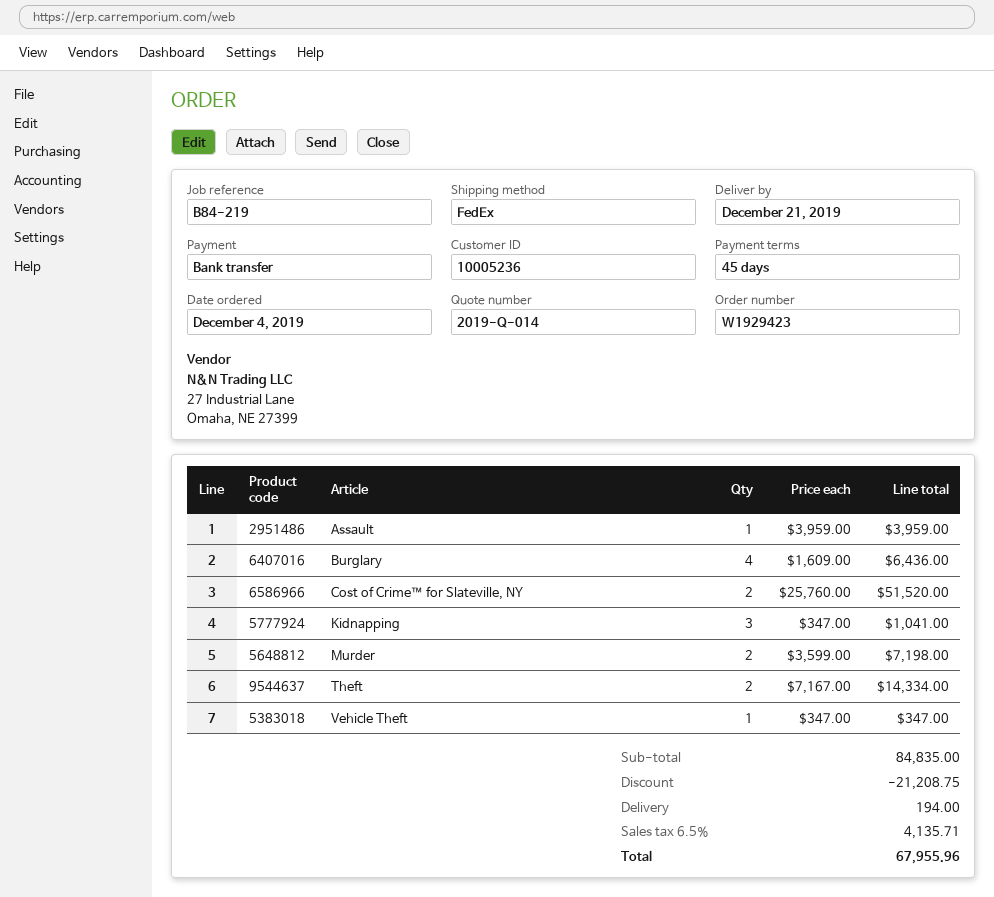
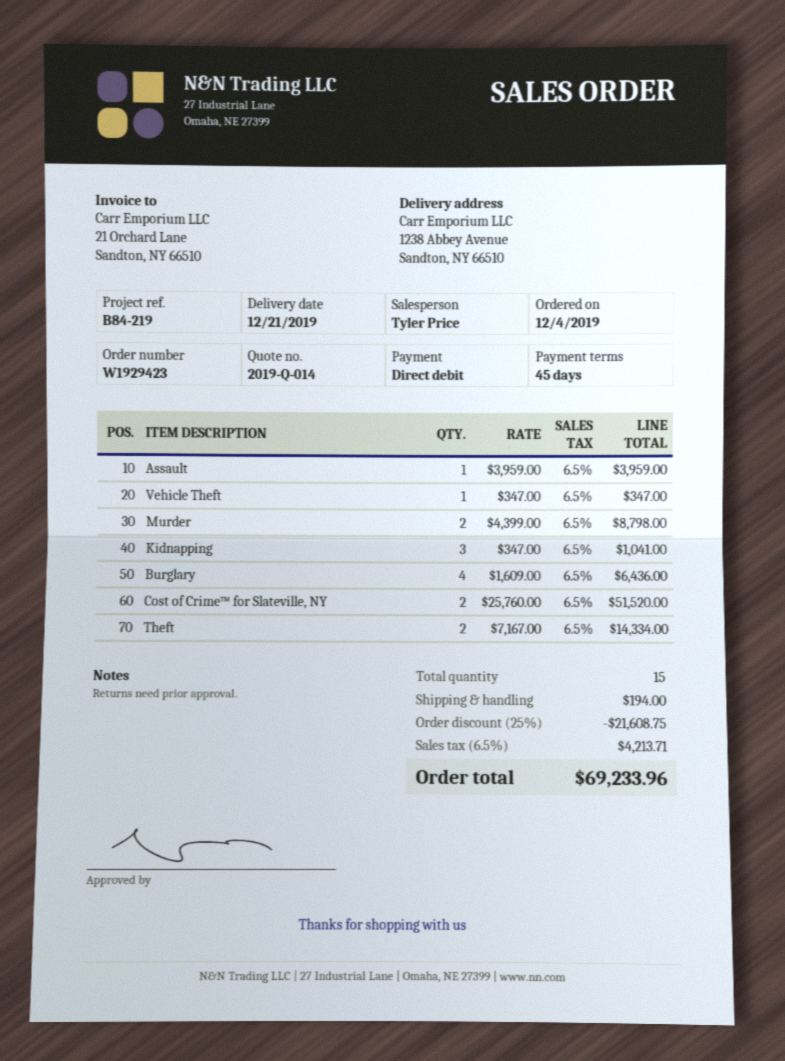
payment method: bank transfer -> direct debit
Murder: 2 x 3599.00 = 7198.00 -> 2 x 4399.00 = 8798.00
discount: 21208.75 -> 21608.75
tax: 6.5% = 4135.71 -> 6.5% = 4213.71
total: 67955.96 -> 69233.96

